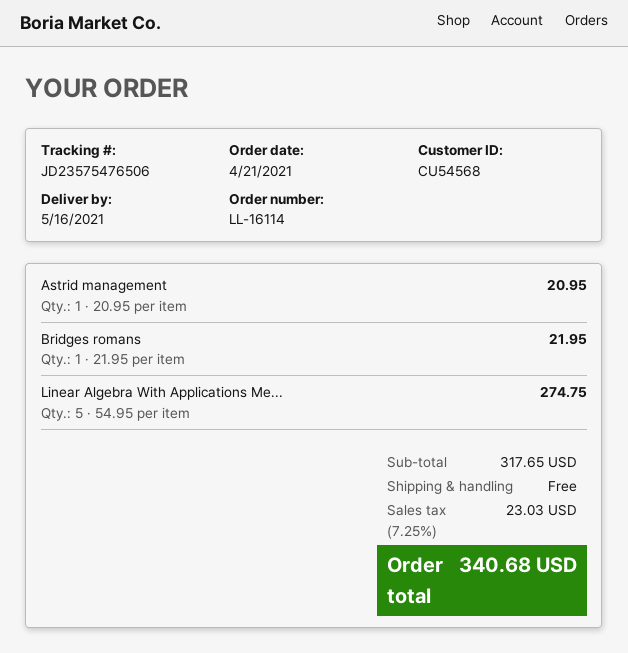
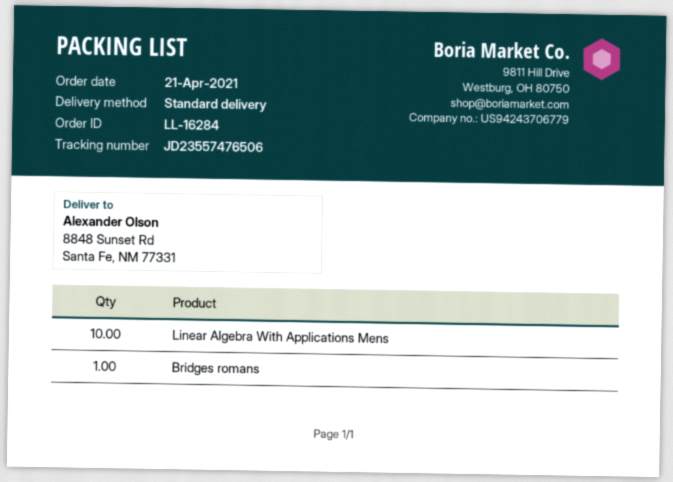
order number: LL-16114 -> LL-16284
tracking number: JD23575476506 -> JD23557476506
Astrid management: 1 -> none
Linear Algebra With Applications Me...: 5 -> 10

